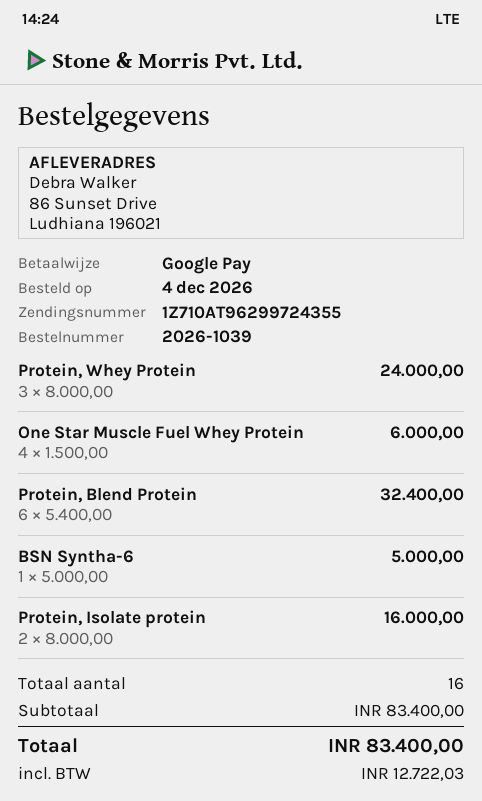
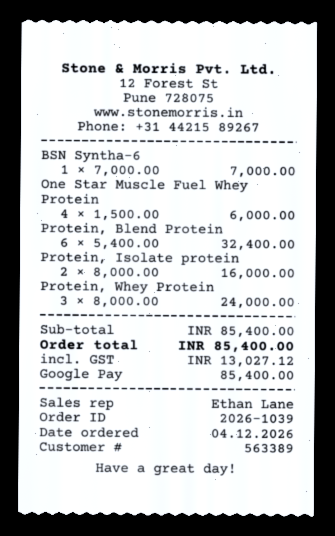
BSN Syntha-6: 1 x 5000.00 = 5000.00 -> 1 x 7000.00 = 7000.00
subtotal: 83400.00 -> 85400.00
tax: 12722.03 -> 13027.12
total: 83400.00 -> 85400.00

